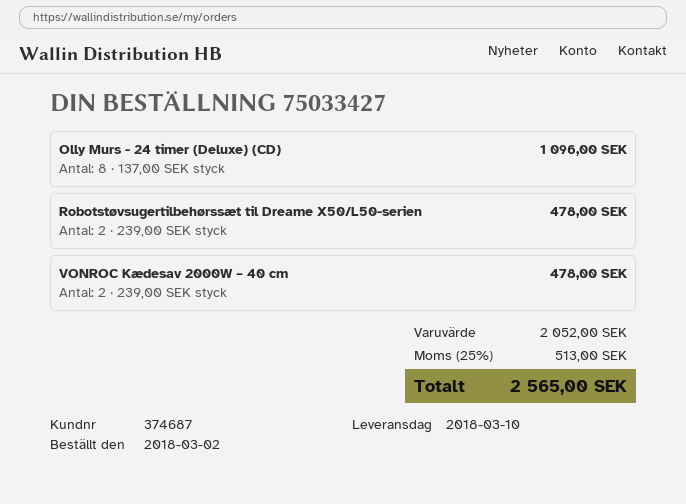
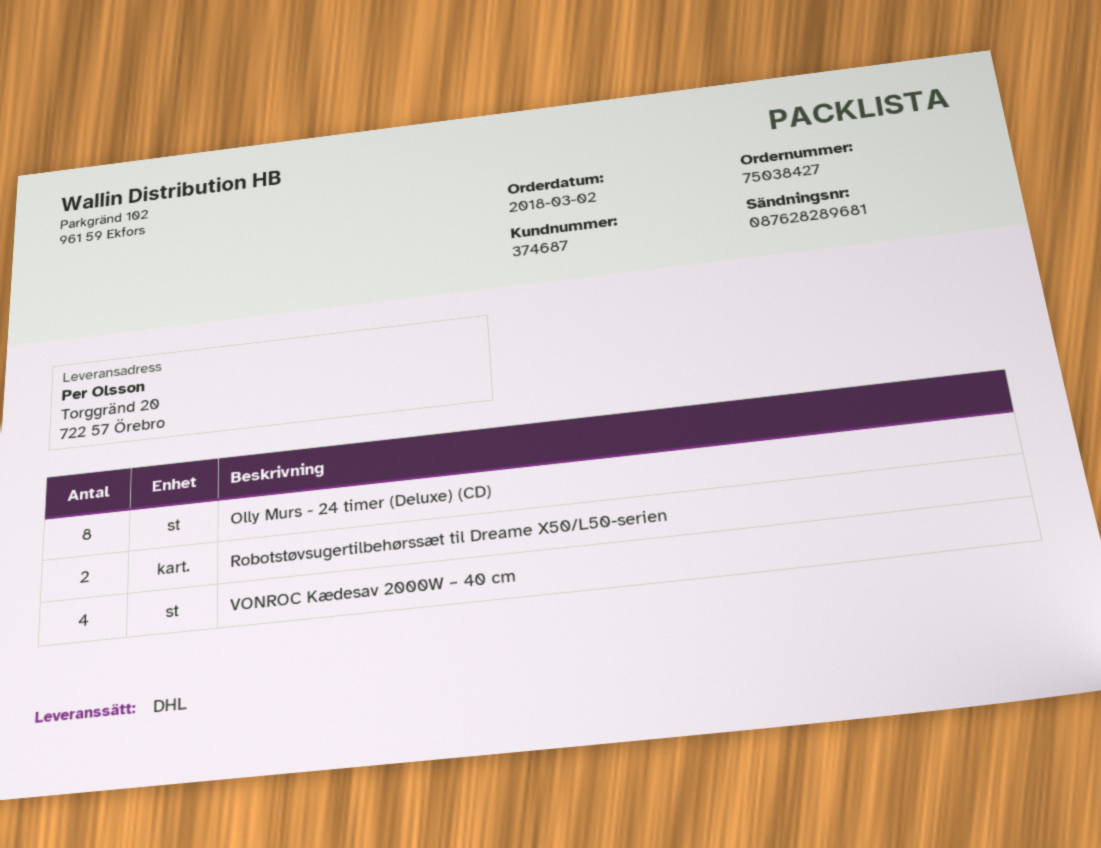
order number: 75033427 -> 75038427
VONROC Kædesav 2000W – 40 cm: 2 -> 4

